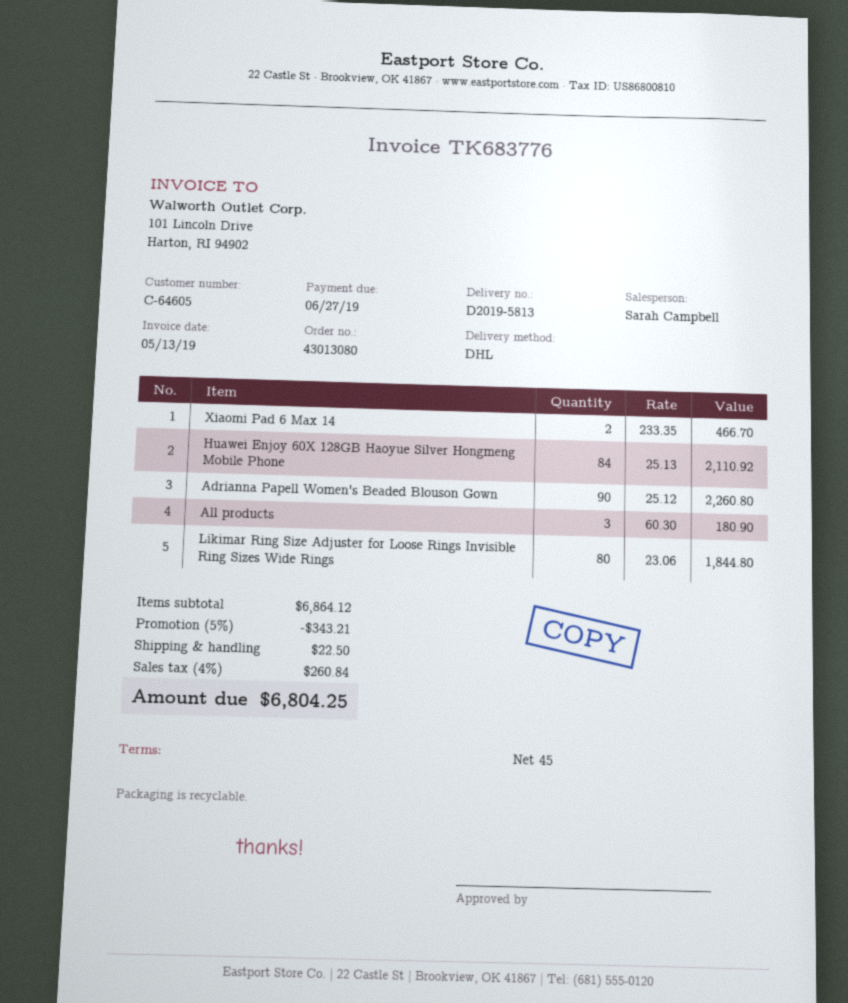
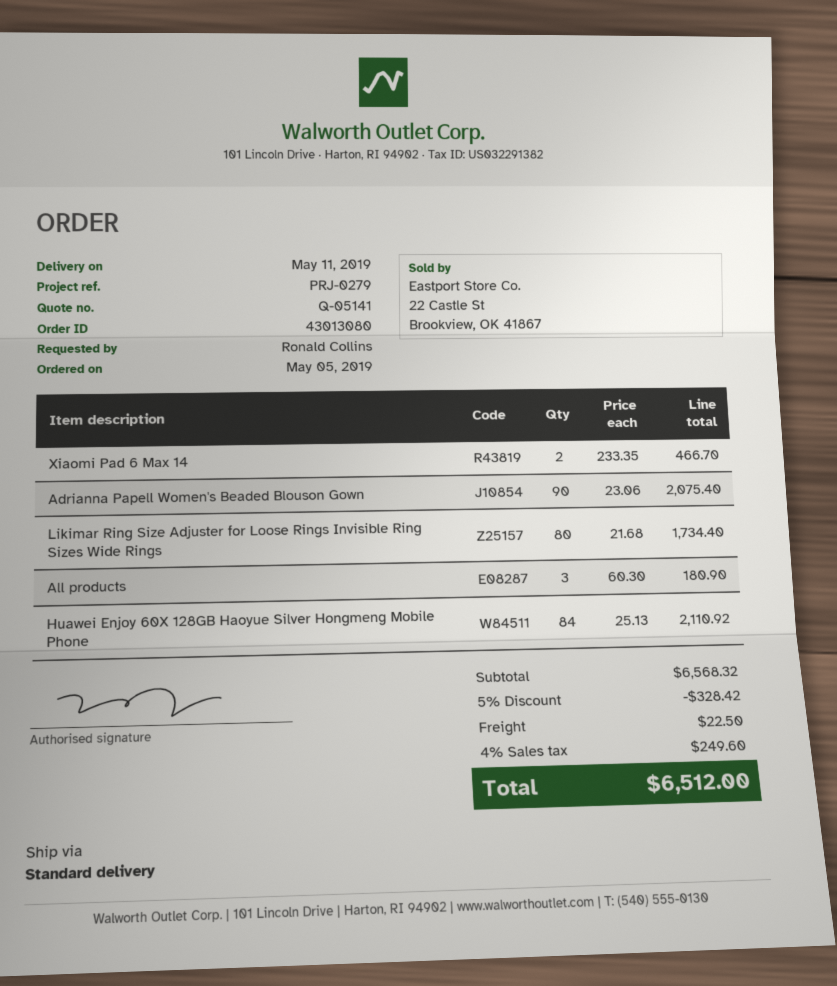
shipping method: DHL -> standard
Adrianna Papell Women's Beaded Blouson Gown: 90 x 25.12 = 2260.80 -> 90 x 23.06 = 2075.40
Likimar Ring Size Adjuster for Loose Rings Invisible Ring Sizes Wide Rings: 80 x 23.06 = 1844.80 -> 80 x 21.68 = 1734.40
subtotal: 6864.12 -> 6568.32
discount: 5% = 343.21 -> 5% = 328.42
tax: 4% = 260.84 -> 4% = 249.60
total: 6804.25 -> 6512.00

